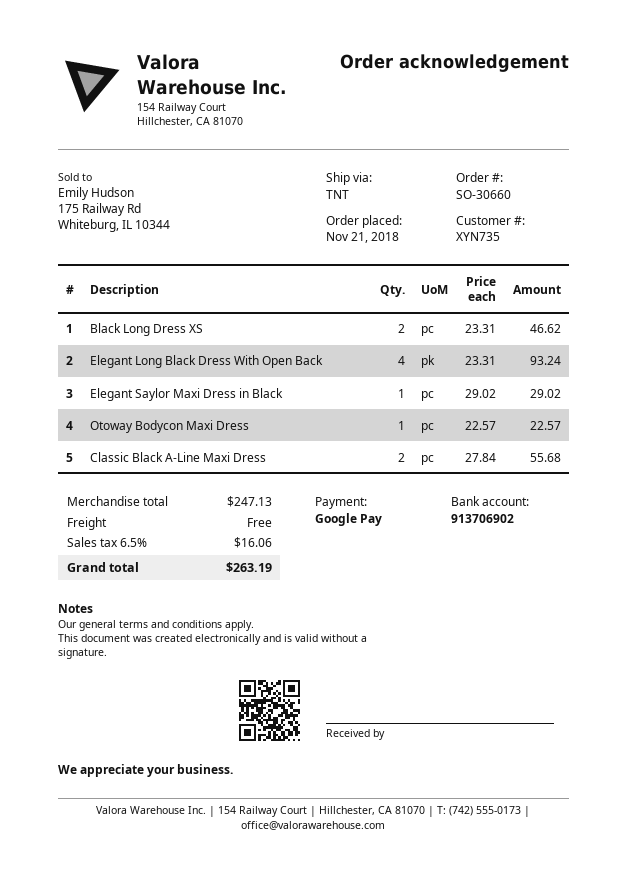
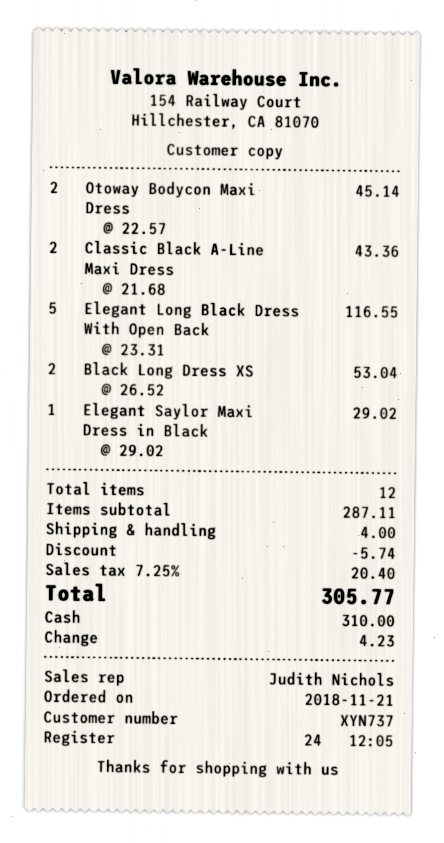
customer number: XYN735 -> XYN737
payment method: Google Pay -> cash
Black Long Dress XS: 2 x 23.31 = 46.62 -> 2 x 26.52 = 53.04
Elegant Long Black Dress With Open Back: 4 x 23.31 = 93.24 -> 5 x 23.31 = 116.55
Otoway Bodycon Maxi Dress: 1 x 22.57 = 22.57 -> 2 x 22.57 = 45.14
Classic Black A-Line Maxi Dress: 2 x 27.84 = 55.68 -> 2 x 21.68 = 43.36
subtotal: 247.13 -> 287.11
discount: none -> 5.74
shipping: 0.00 -> 4.00
tax: 6.5% = 16.06 -> 7.25% = 20.40
total: 263.19 -> 305.77

